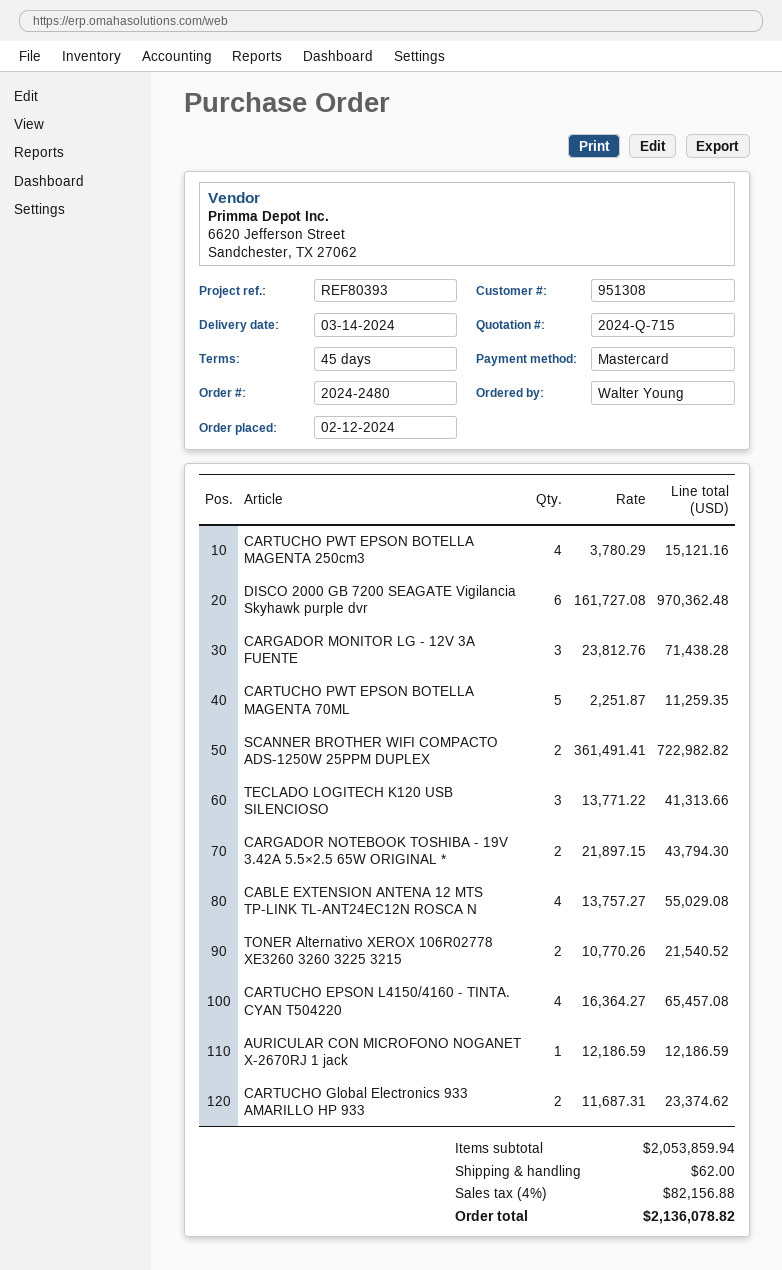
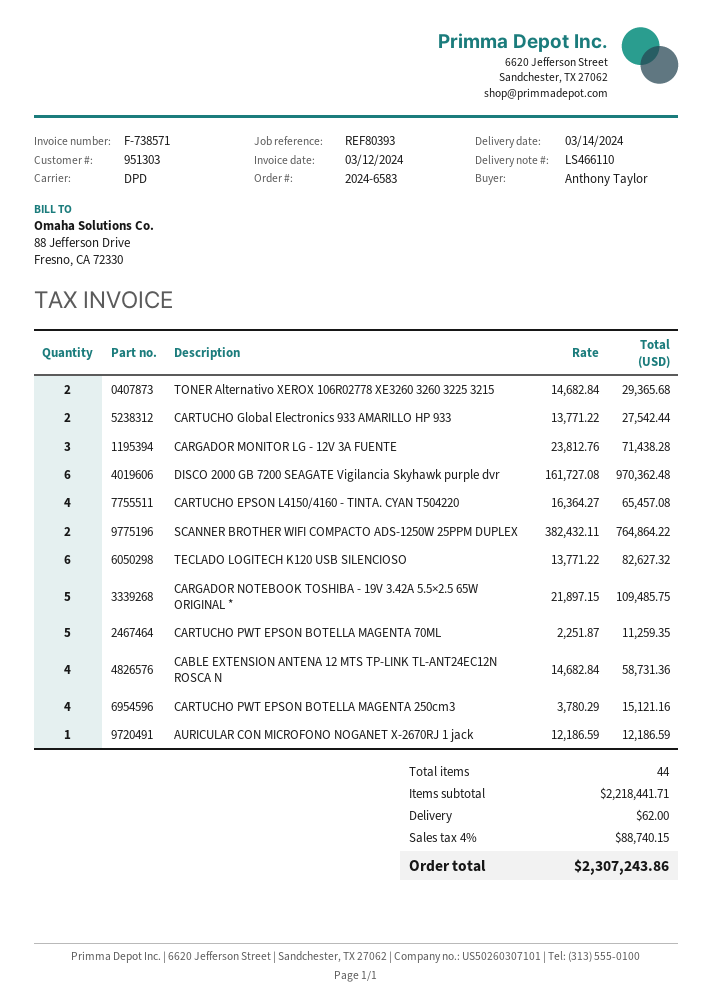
order number: 2024-2480 -> 2024-6583
customer number: 951308 -> 951303
ordered by: Walter Young -> Anthony Taylor
SCANNER BROTHER WIFI COMPACTO ADS-1250W 25PPM DUPLEX: 2 x 361491.41 = 722982.82 -> 2 x 382432.11 = 764864.22
TECLADO LOGITECH K120 USB SILENCIOSO: 3 x 13771.22 = 41313.66 -> 6 x 13771.22 = 82627.32
CARGADOR NOTEBOOK TOSHIBA - 19V 3.42A 5.5×2.5 65W ORIGINAL *: 2 x 21897.15 = 43794.30 -> 5 x 21897.15 = 109485.75
CABLE EXTENSION ANTENA 12 MTS TP-LINK TL-ANT24EC12N ROSCA N: 4 x 13757.27 = 55029.08 -> 4 x 14682.84 = 58731.36
TONER Alternativo XEROX 106R02778 XE3260 3260 3225 3215: 2 x 10770.26 = 21540.52 -> 2 x 14682.84 = 29365.68
CARTUCHO Global Electronics 933 AMARILLO HP 933: 2 x 11687.31 = 23374.62 -> 2 x 13771.22 = 27542.44
subtotal: 2053859.94 -> 2218441.71
tax: 4% = 82156.88 -> 4% = 88740.15
total: 2136078.82 -> 2307243.86

